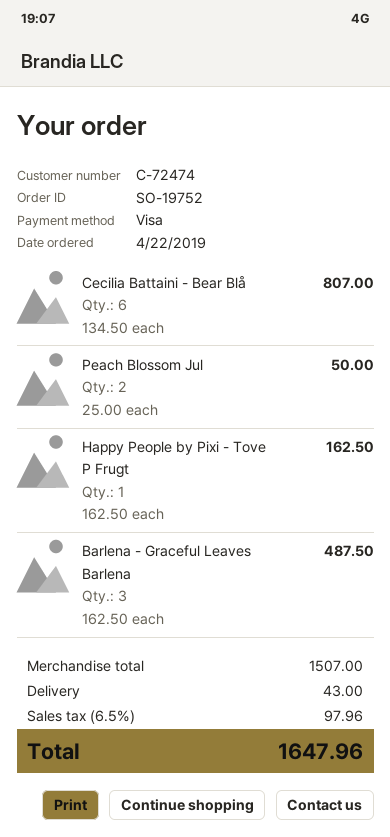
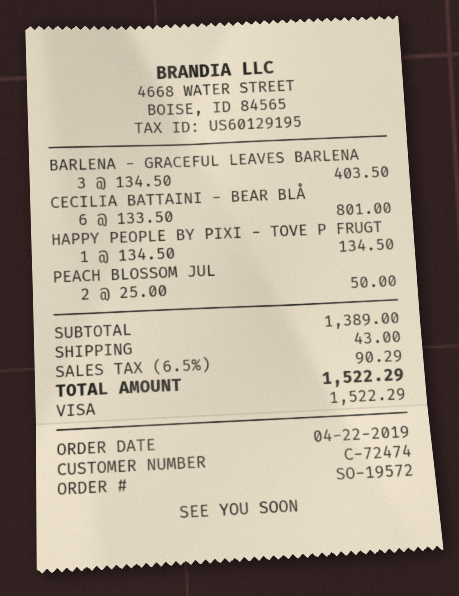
order number: SO-19752 -> SO-19572
Cecilia Battaini - Bear Blå: 6 x 134.50 = 807.00 -> 6 x 133.50 = 801.00
Happy People by Pixi - Tove P Frugt: 1 x 162.50 = 162.50 -> 1 x 134.50 = 134.50
Barlena - Graceful Leaves Barlena: 3 x 162.50 = 487.50 -> 3 x 134.50 = 403.50
subtotal: 1507.00 -> 1389.00
tax: 6.5% = 97.96 -> 6.5% = 90.29
total: 1647.96 -> 1522.29

